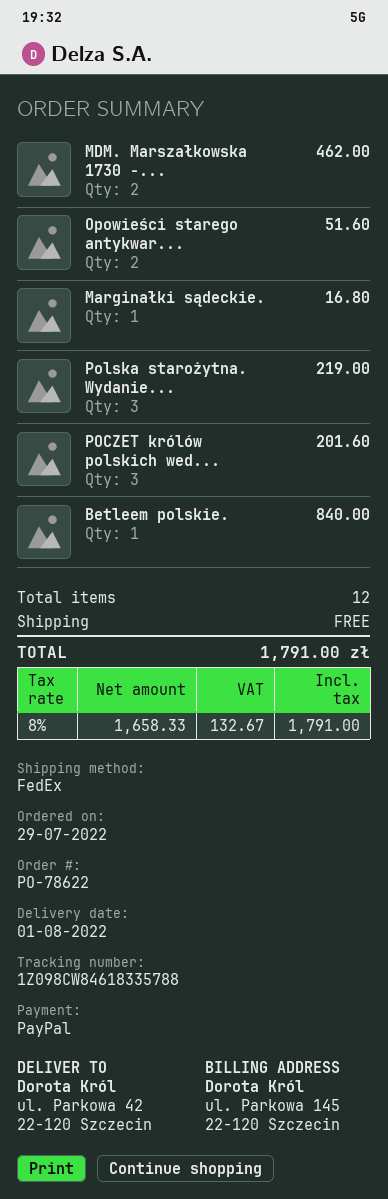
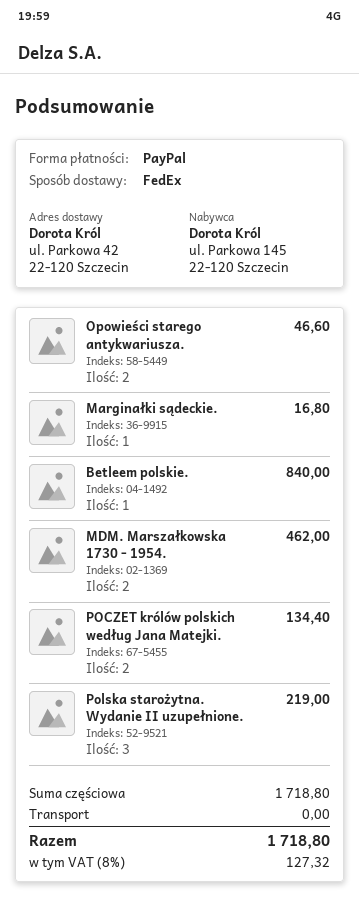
Opowieści starego antykwar...: 2 for 51.60 -> 2 for 46.60
POCZET królów polskich wed...: 3 for 201.60 -> 2 for 134.40
tax: 8% = 132.67 -> 8% = 127.32
total: 1791.00 -> 1718.80

